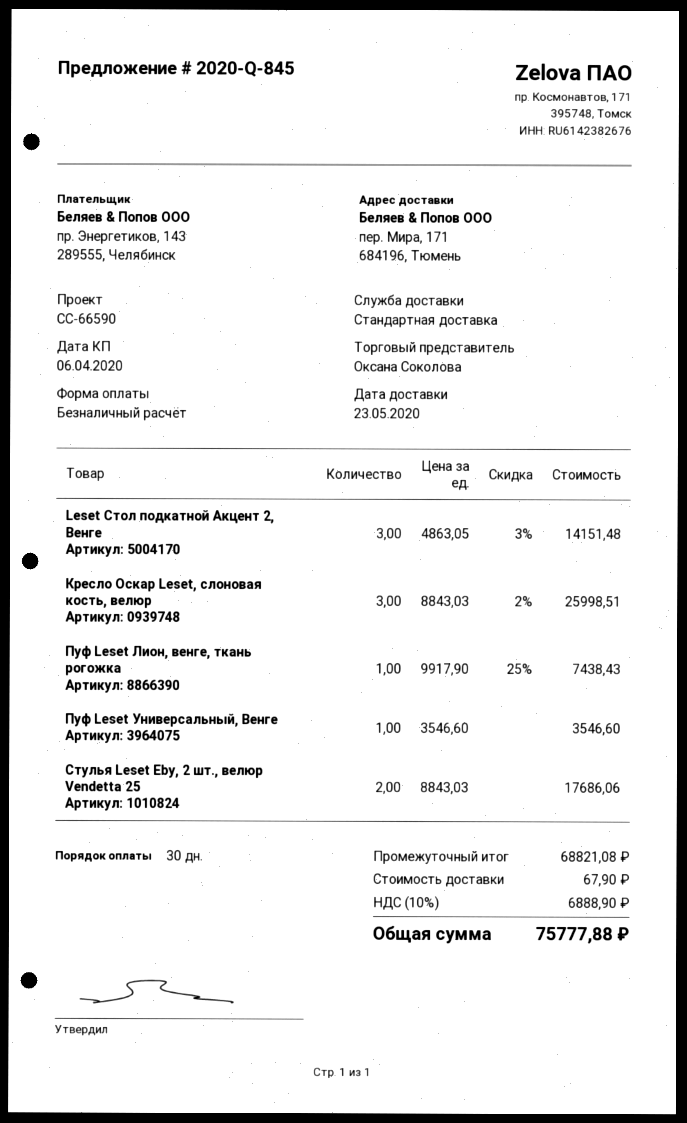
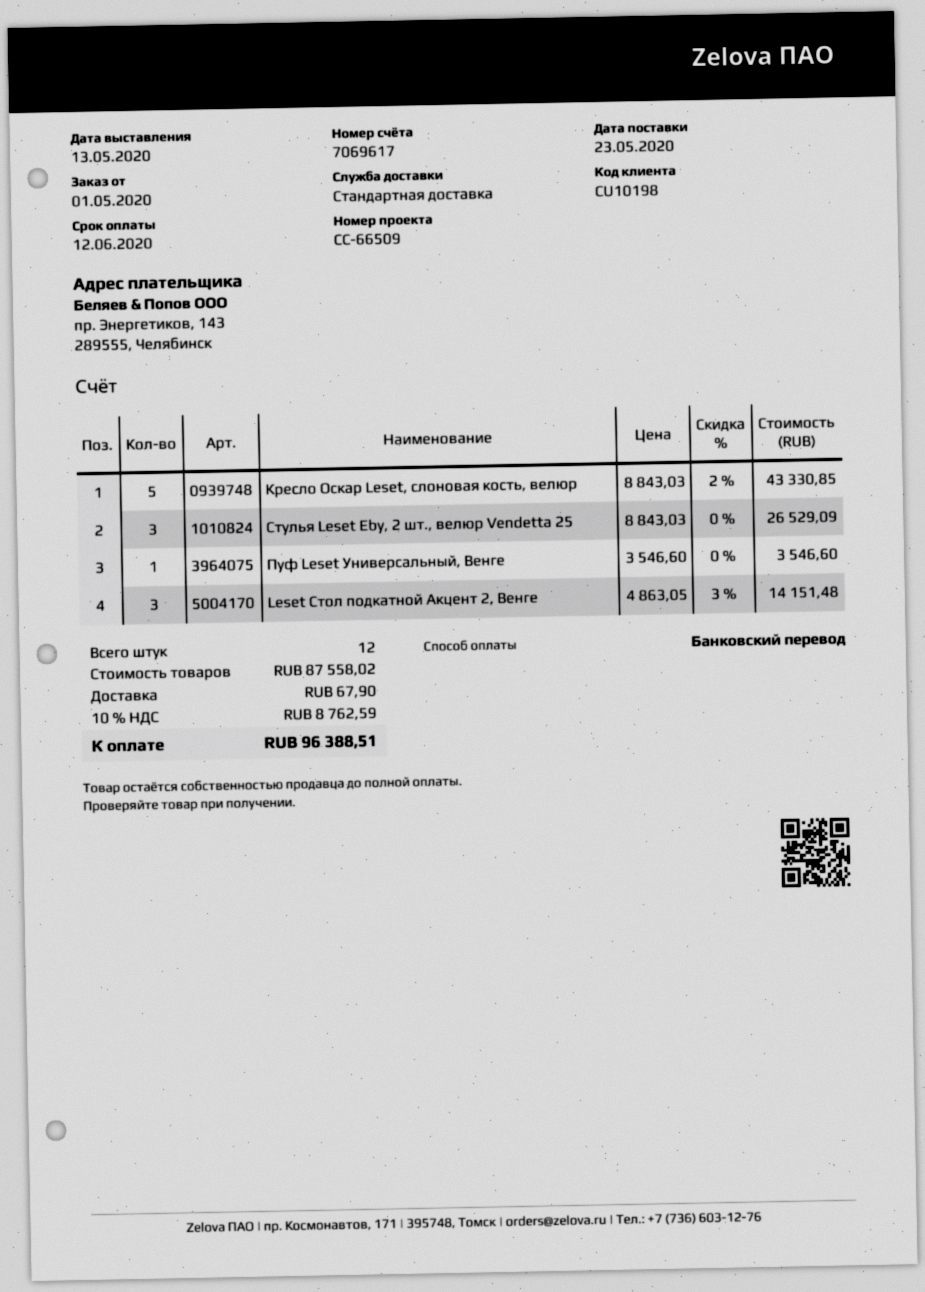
reference: CC-66590 -> CC-66509
Кресло Оскар Leset, слоновая кость, велюр: 3 x 8843.03 - 2% = 25998.51 -> 5 x 8843.03 - 2% = 43330.85
Пуф Leset Лион, венге, ткань рогожка: 1 x 9917.90 - 25% = 7438.43 -> none
Стулья Leset Eby, 2 шт., велюр Vendetta 25: 2 x 8843.03 = 17686.06 -> 3 x 8843.03 = 26529.09
subtotal: 68821.08 -> 87558.02
tax: 10% = 6888.90 -> 10% = 8762.59
total: 75777.88 -> 96388.51

